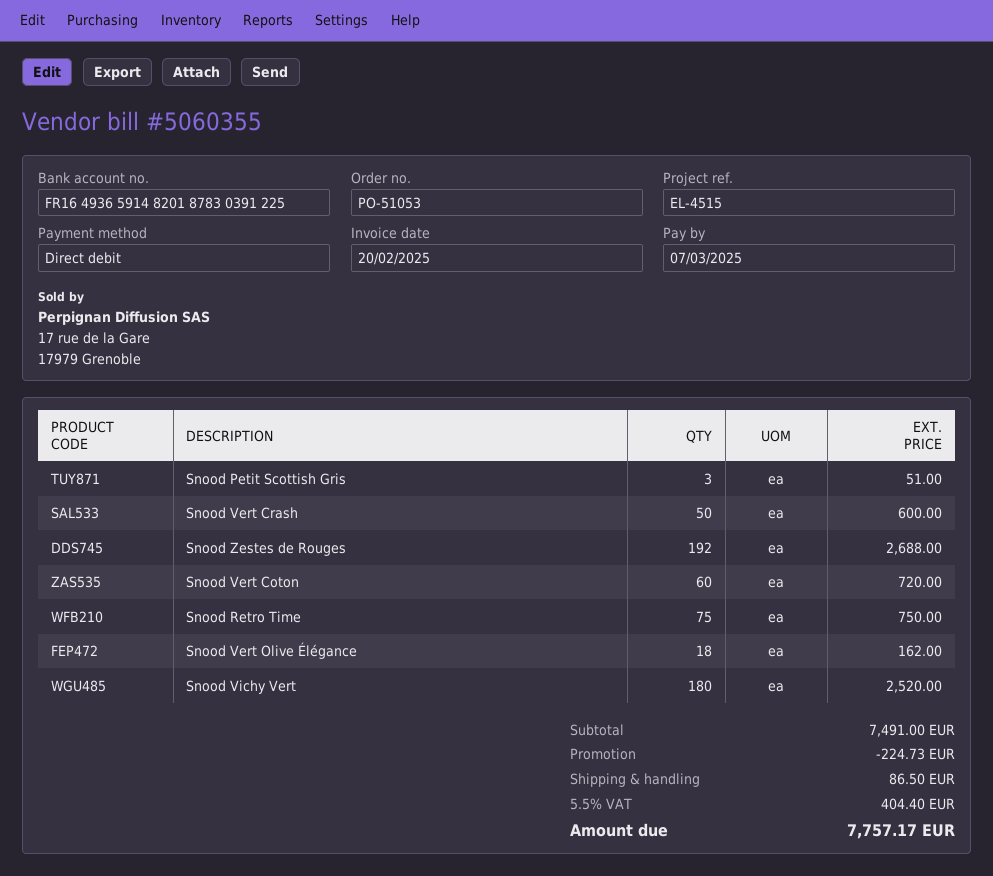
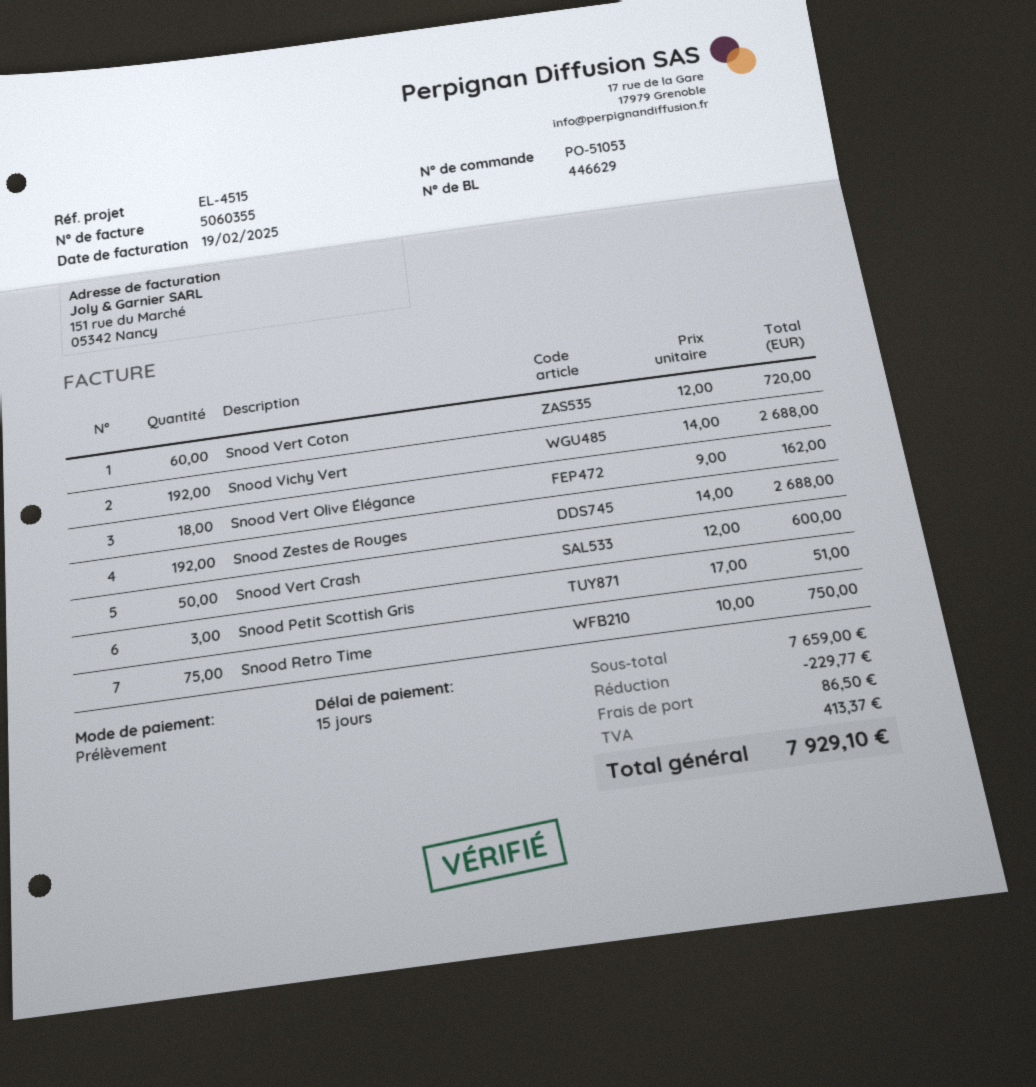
invoice date: 2025-02-20 -> 2025-02-19
Snood Vichy Vert: 180 for 2520.00 -> 192 for 2688.00
subtotal: 7491.00 -> 7659.00
discount: 224.73 -> 229.77
tax: 404.40 -> 413.37
total: 7757.17 -> 7929.10

